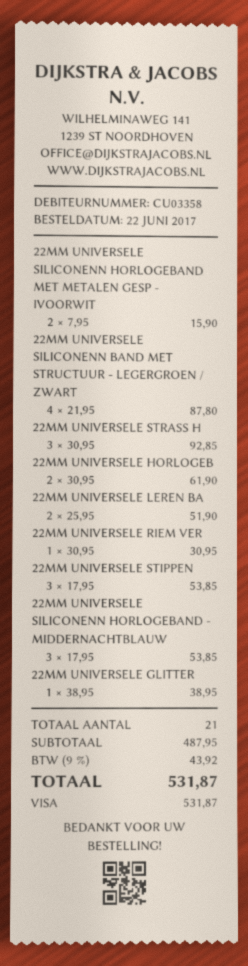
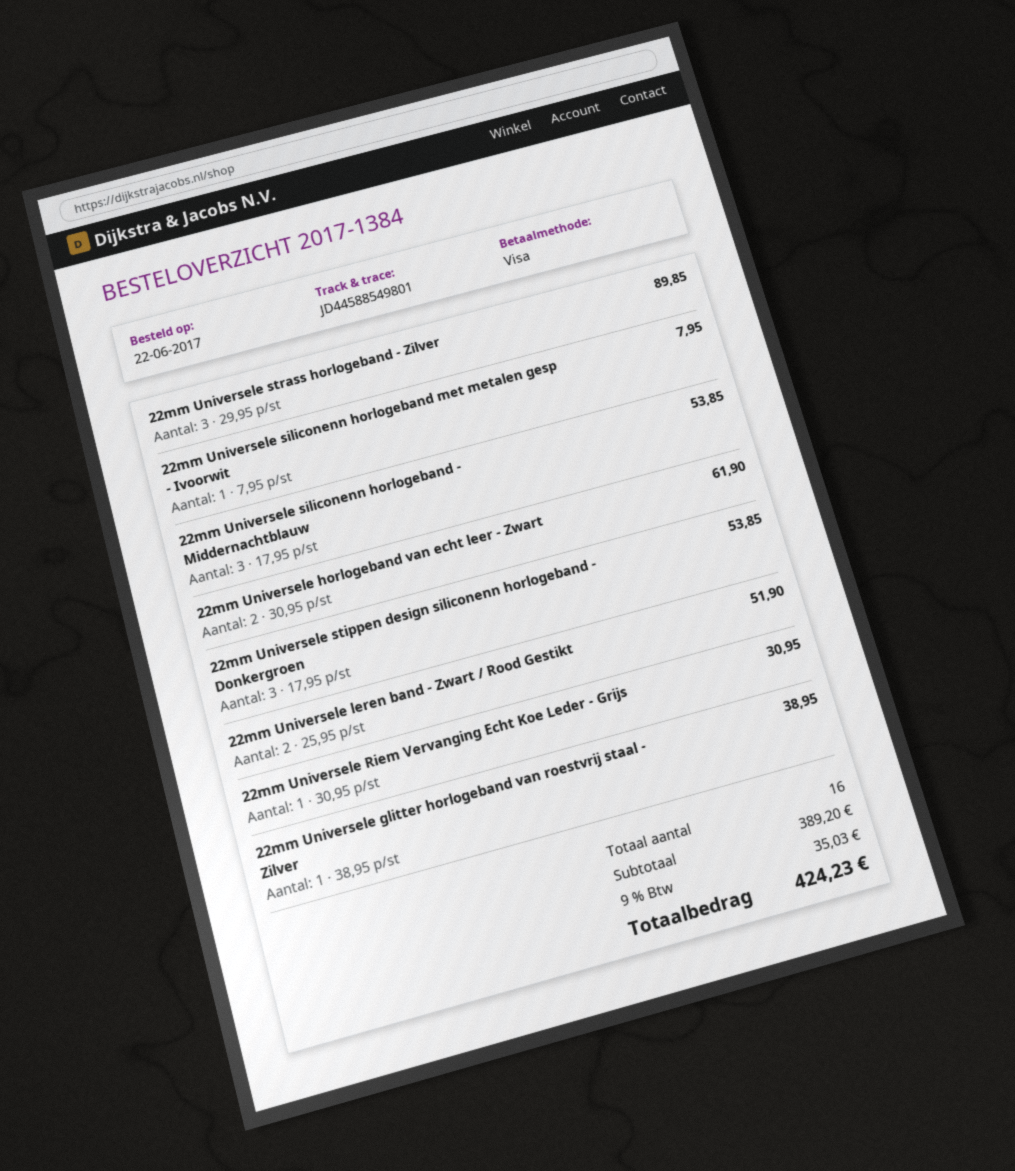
22MM UNIVERSELE SILICONENN HORLOGEBAND MET METALEN GESP - IVOORWIT: 2 x 7.95 = 15.90 -> 1 x 7.95 = 7.95
22MM UNIVERSELE SILICONENN BAND MET STRUCTUUR - LEGERGROEN / ZWART: 4 x 21.95 = 87.80 -> none
22MM UNIVERSELE STRASS H: 3 x 30.95 = 92.85 -> 3 x 29.95 = 89.85
total quantity: 21 -> 16
subtotal: 487.95 -> 389.20
tax: 9% = 43.92 -> 9% = 35.03
total: 531.87 -> 424.23

